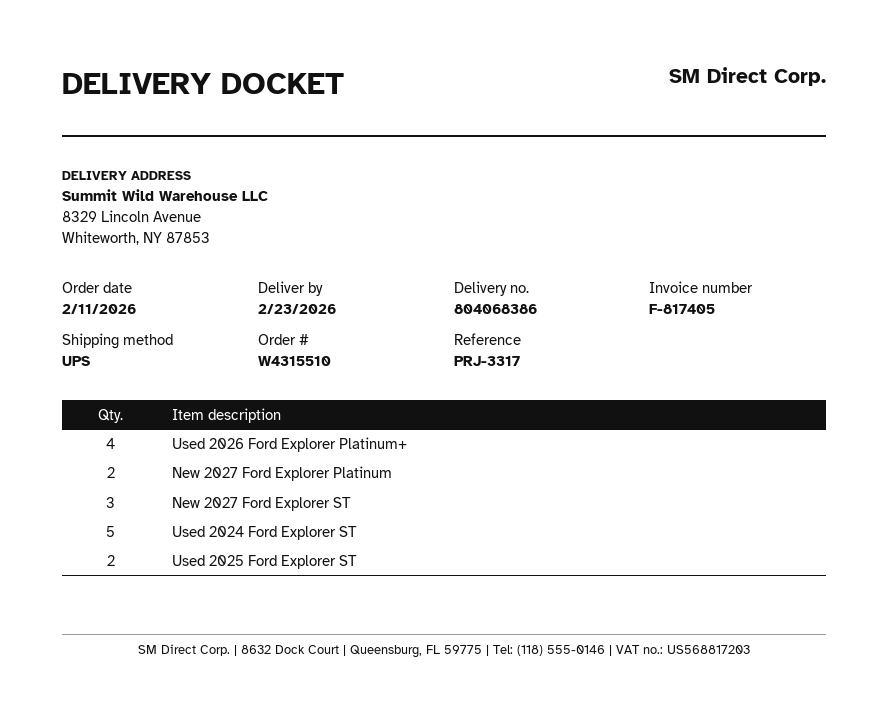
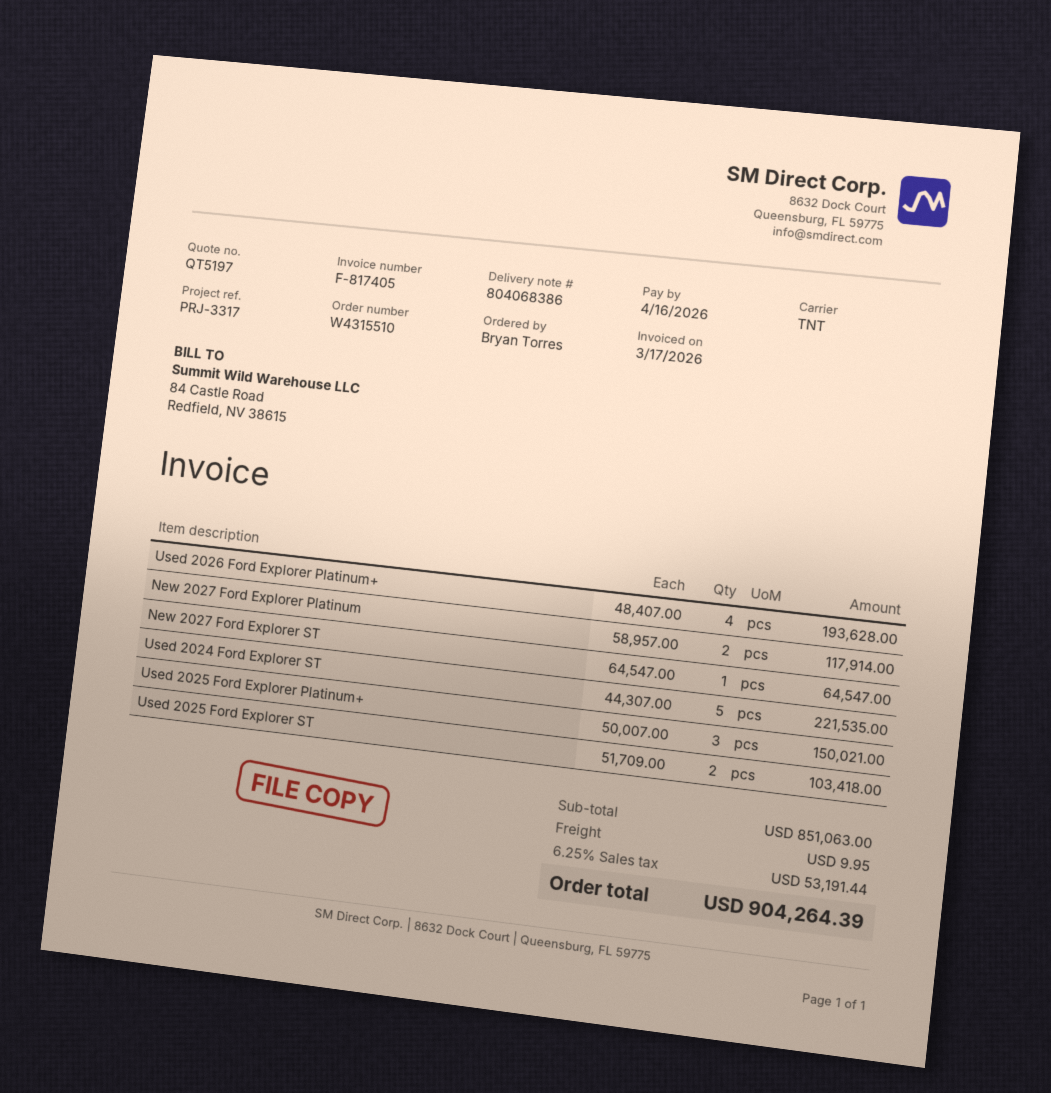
shipping method: UPS -> TNT
New 2027 Ford Explorer ST: 3 -> 1
Used 2025 Ford Explorer Platinum+: none -> 3

